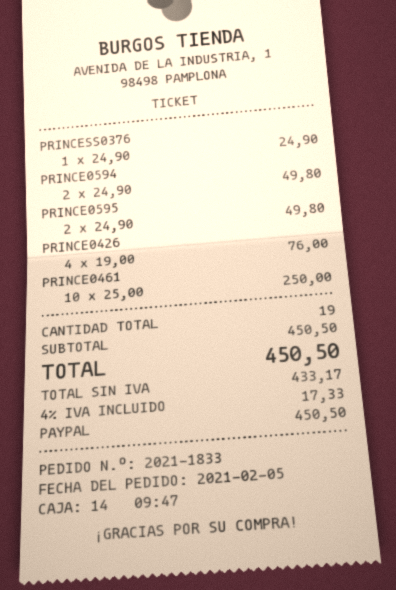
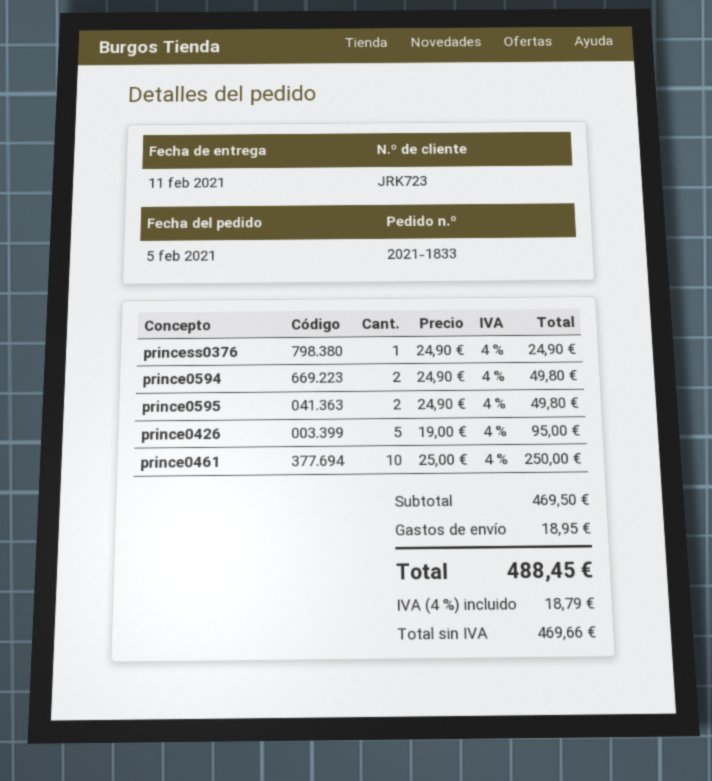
PRINCE0426: 4 x 19.00 = 76.00 -> 5 x 19.00 = 95.00
subtotal: 450.50 -> 469.50
shipping: none -> 18.95
net: 433.17 -> 469.66
tax: 4% = 17.33 -> 4% = 18.79
total: 450.50 -> 488.45

